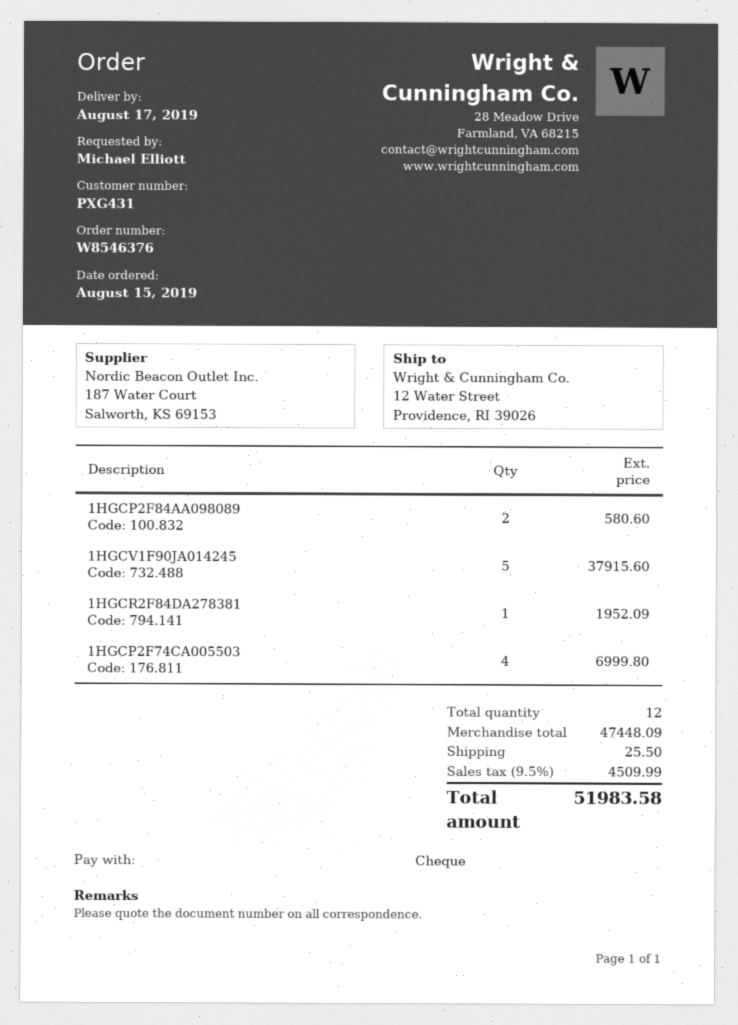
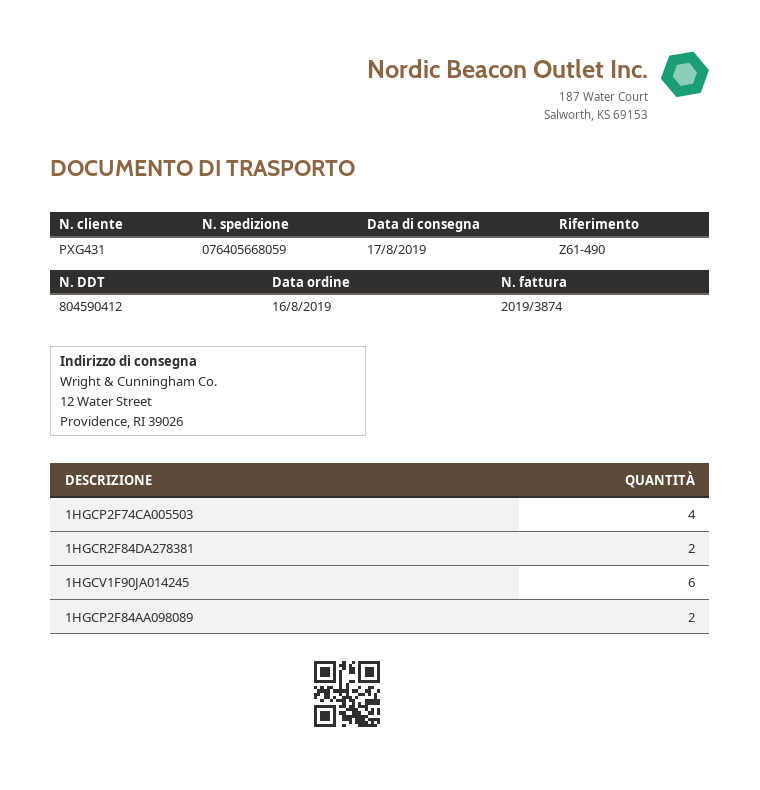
order date: 2019-08-15 -> 2019-08-16
1HGCV1F90JA014245: 5 -> 6
1HGCR2F84DA278381: 1 -> 2

